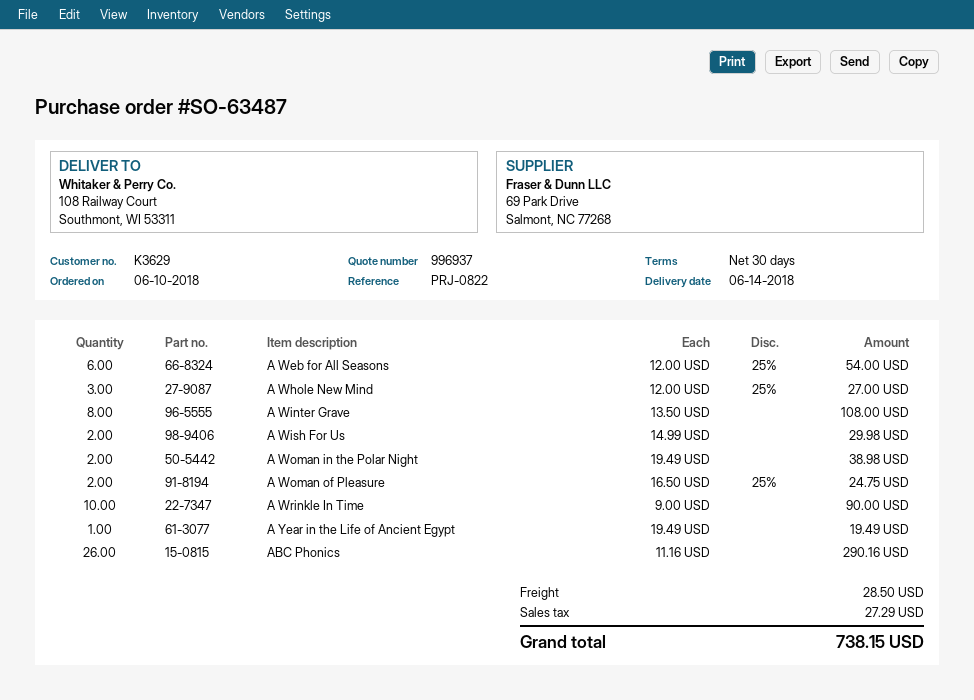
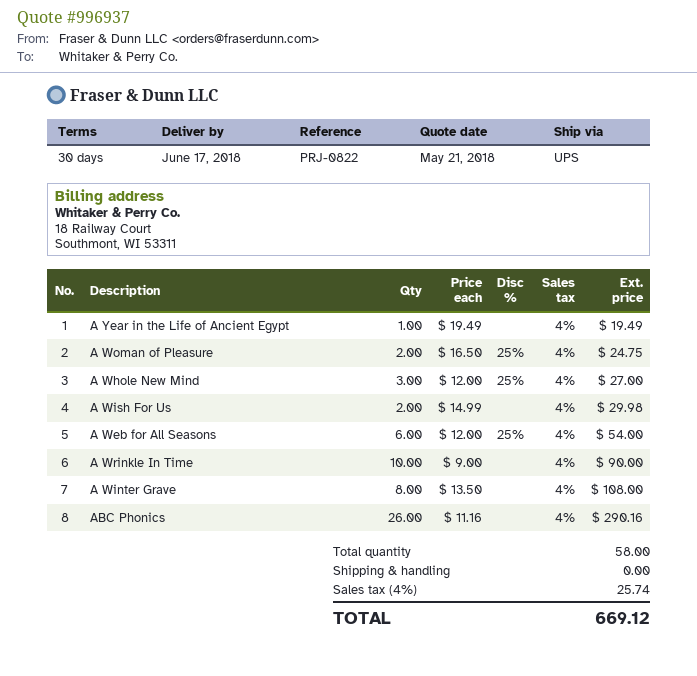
delivery date: 2018-06-14 -> 2018-06-17
A Woman in the Polar Night: 2 x 19.49 = 38.98 -> none
shipping: 28.50 -> 0.00
tax: 27.29 -> 25.74
total: 738.15 -> 669.12

